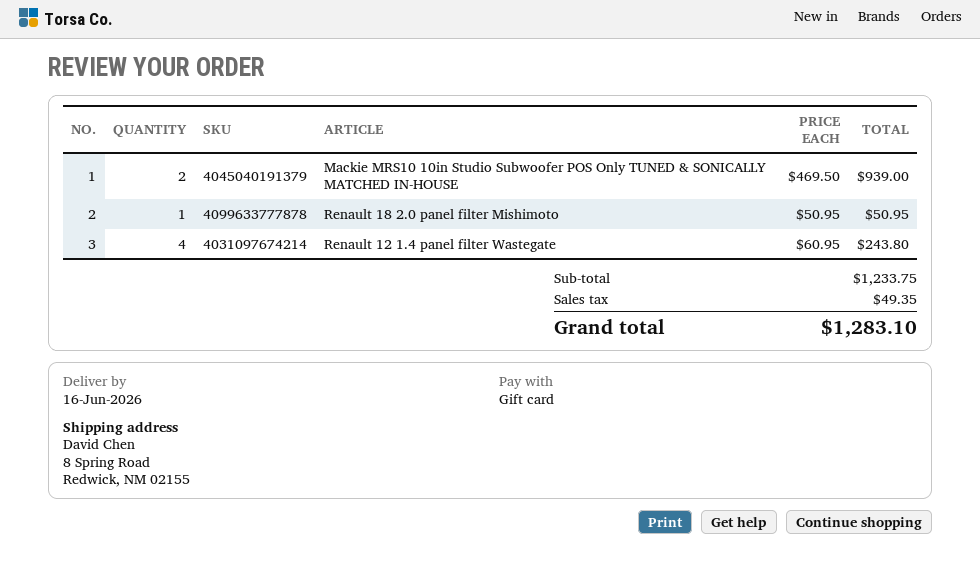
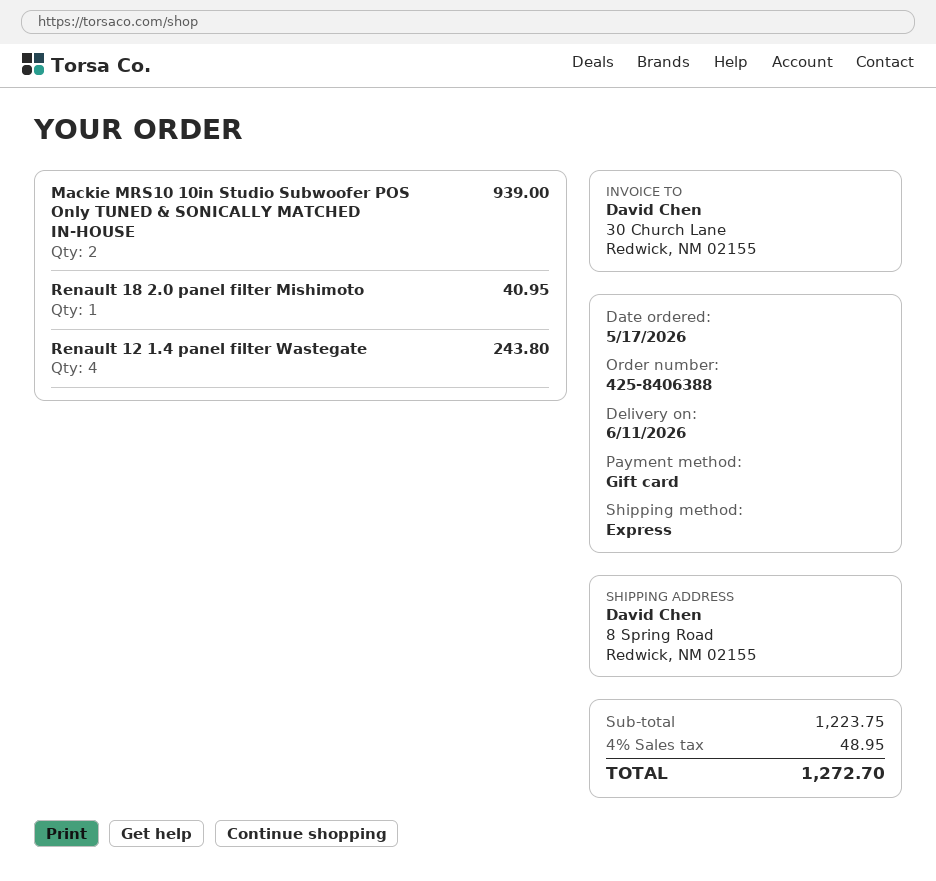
delivery date: 2026-06-16 -> 2026-06-11
Renault 18 2.0 panel filter Mishimoto: 1 for 50.95 -> 1 for 40.95
subtotal: 1233.75 -> 1223.75
tax: 49.35 -> 48.95
total: 1283.10 -> 1272.70

